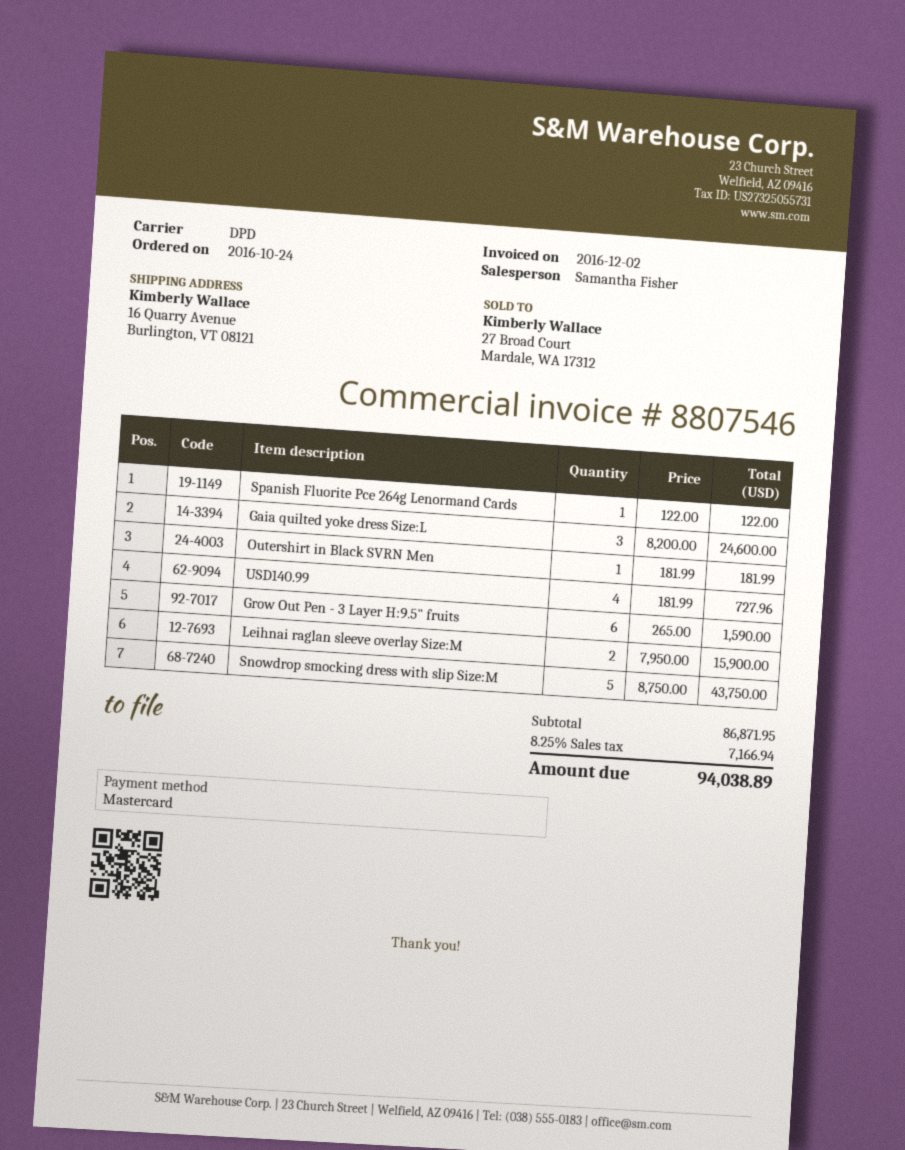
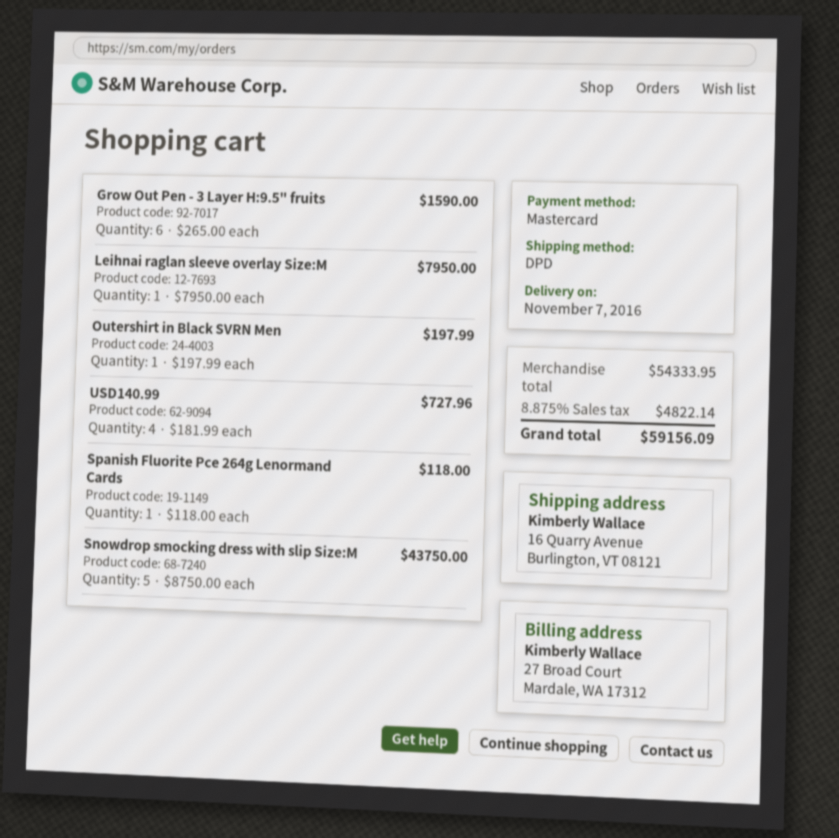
Spanish Fluorite Pce 264g Lenormand Cards: 1 x 122.00 = 122.00 -> 1 x 118.00 = 118.00
Gaia quilted yoke dress Size:L: 3 x 8200.00 = 24600.00 -> none
Outershirt in Black SVRN Men: 1 x 181.99 = 181.99 -> 1 x 197.99 = 197.99
Leihnai raglan sleeve overlay Size:M: 2 x 7950.00 = 15900.00 -> 1 x 7950.00 = 7950.00
subtotal: 86871.95 -> 54333.95
tax: 8.25% = 7166.94 -> 8.875% = 4822.14
total: 94038.89 -> 59156.09

